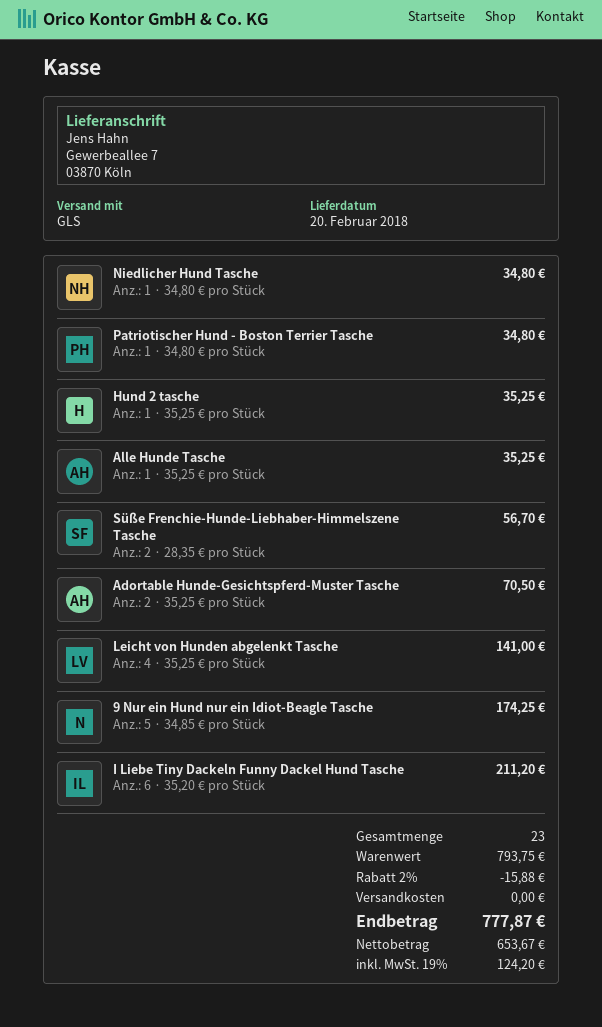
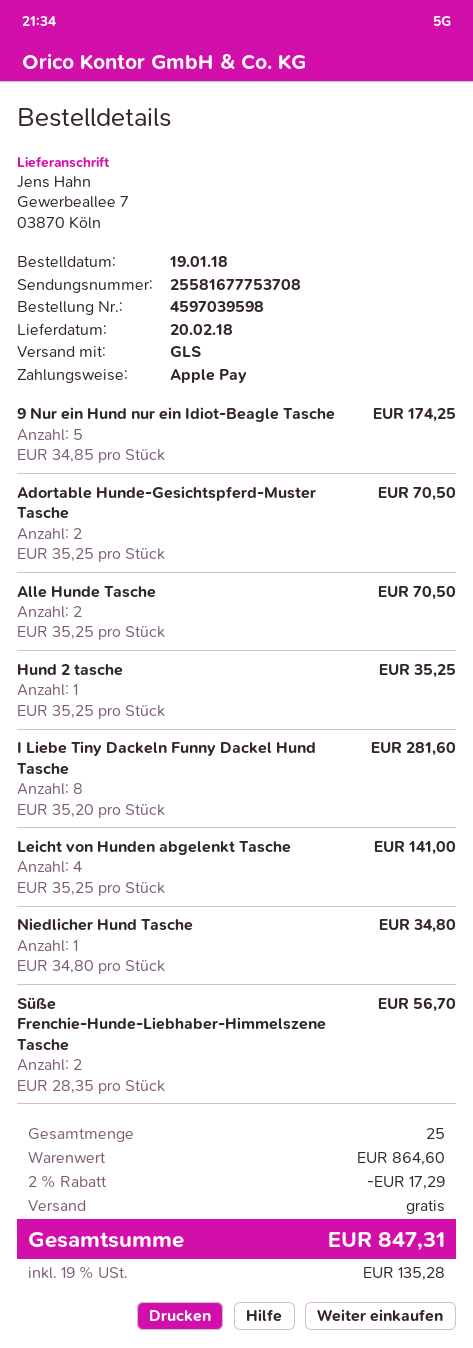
Patriotischer Hund - Boston Terrier Tasche: 1 x 34.80 = 34.80 -> none
Alle Hunde Tasche: 1 x 35.25 = 35.25 -> 2 x 35.25 = 70.50
I Liebe Tiny Dackeln Funny Dackel Hund Tasche: 6 x 35.20 = 211.20 -> 8 x 35.20 = 281.60
total quantity: 23 -> 25
subtotal: 793.75 -> 864.60
discount: 2% = 15.88 -> 2% = 17.29
tax: 19% = 124.20 -> 19% = 135.28
total: 777.87 -> 847.31

